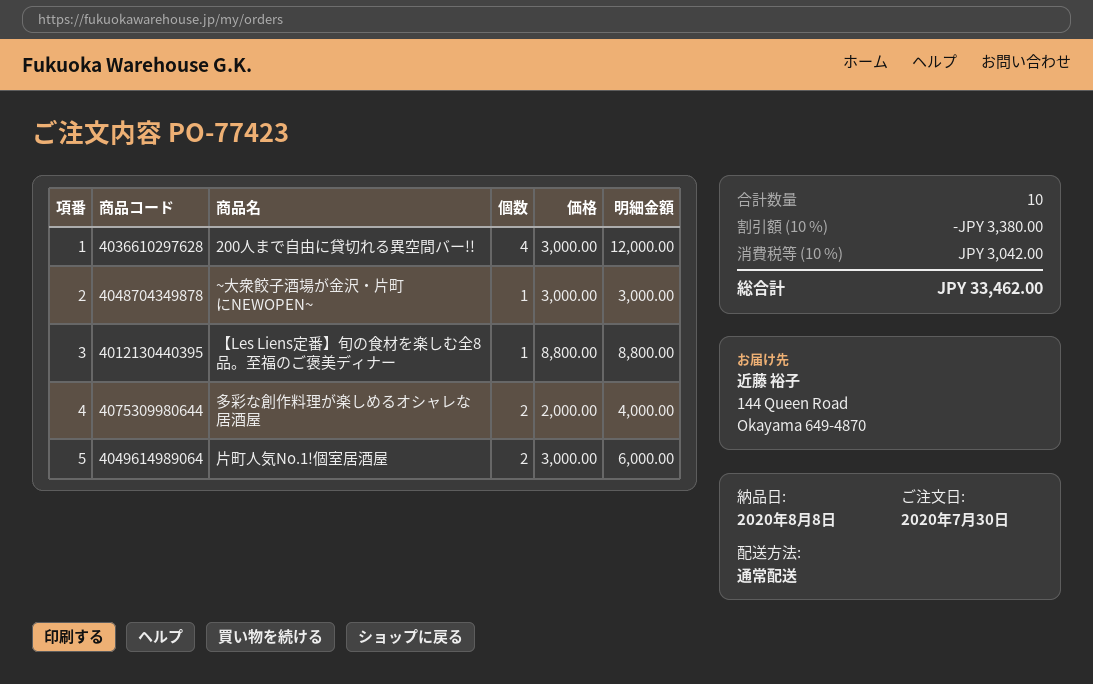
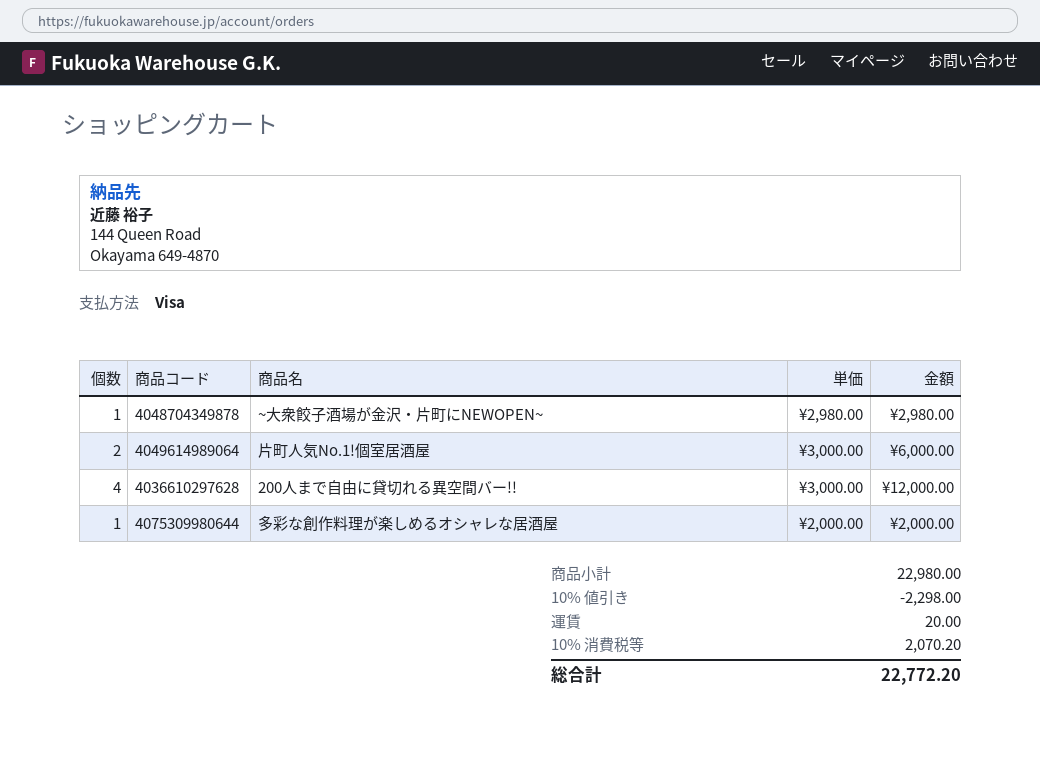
~大衆餃子酒場が金沢・片町にNEWOPEN~: 1 x 3000.00 = 3000.00 -> 1 x 2980.00 = 2980.00
【Les Liens定番】旬の食材を楽しむ全8品。至福のご褒美ディナー: 1 x 8800.00 = 8800.00 -> none
多彩な創作料理が楽しめるオシャレな居酒屋: 2 x 2000.00 = 4000.00 -> 1 x 2000.00 = 2000.00
discount: 10% = 3380.00 -> 10% = 2298.00
shipping: none -> 20.00
tax: 10% = 3042.00 -> 10% = 2070.20
total: 33462.00 -> 22772.20

